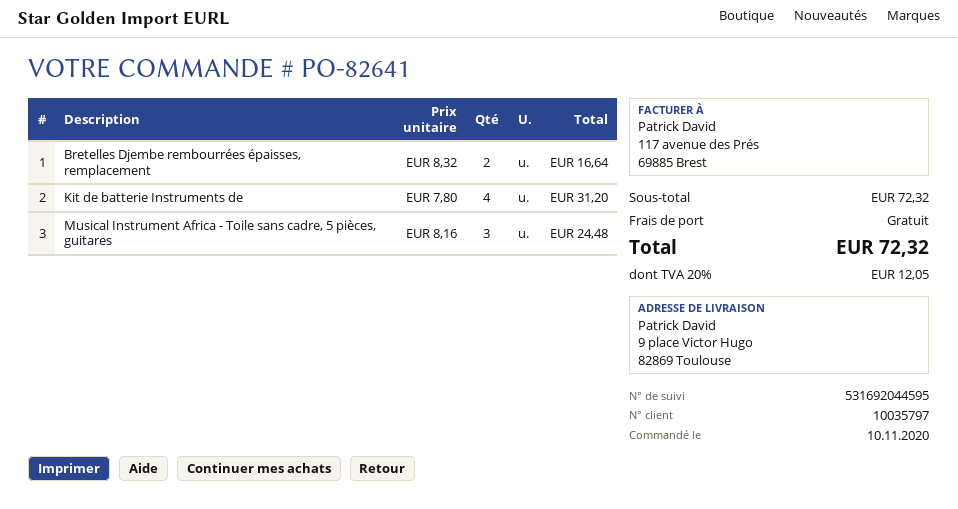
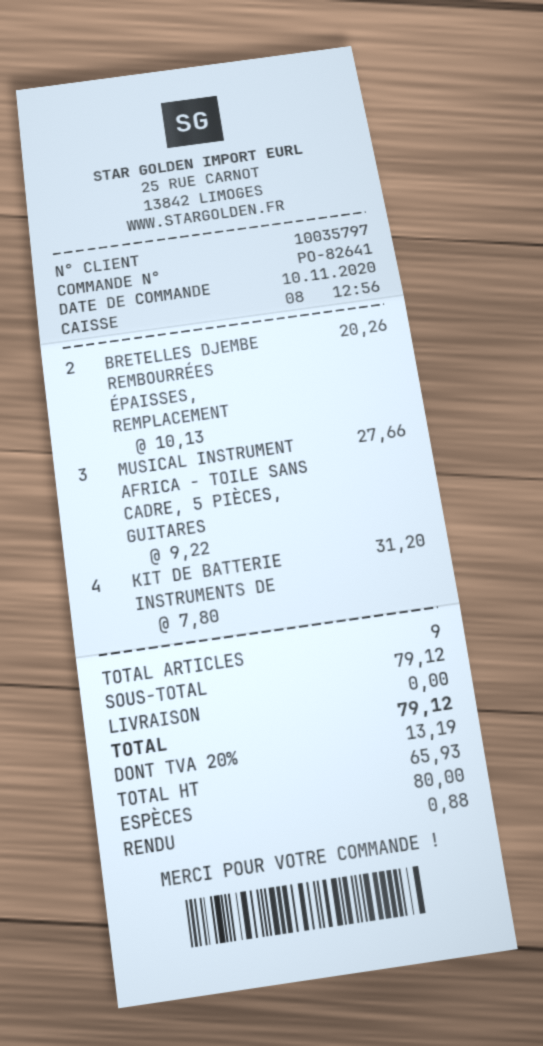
Bretelles Djembe rembourrées épaisses, remplacement: 2 x 8.32 = 16.64 -> 2 x 10.13 = 20.26
Musical Instrument Africa - Toile sans cadre, 5 pièces, guitares: 3 x 8.16 = 24.48 -> 3 x 9.22 = 27.66
subtotal: 72.32 -> 79.12
tax: 20% = 12.05 -> 20% = 13.19
total: 72.32 -> 79.12

